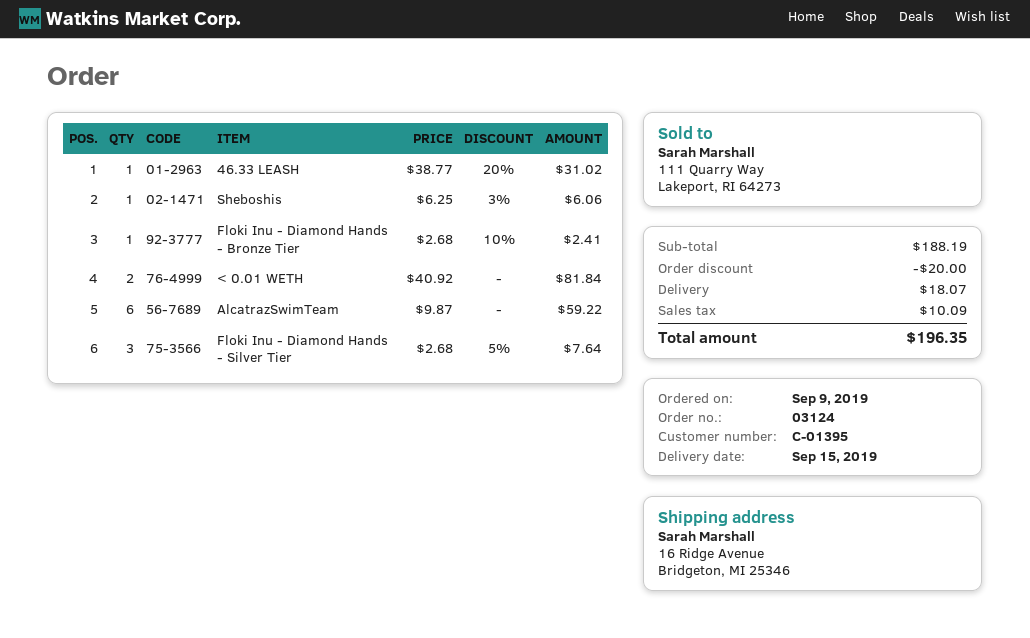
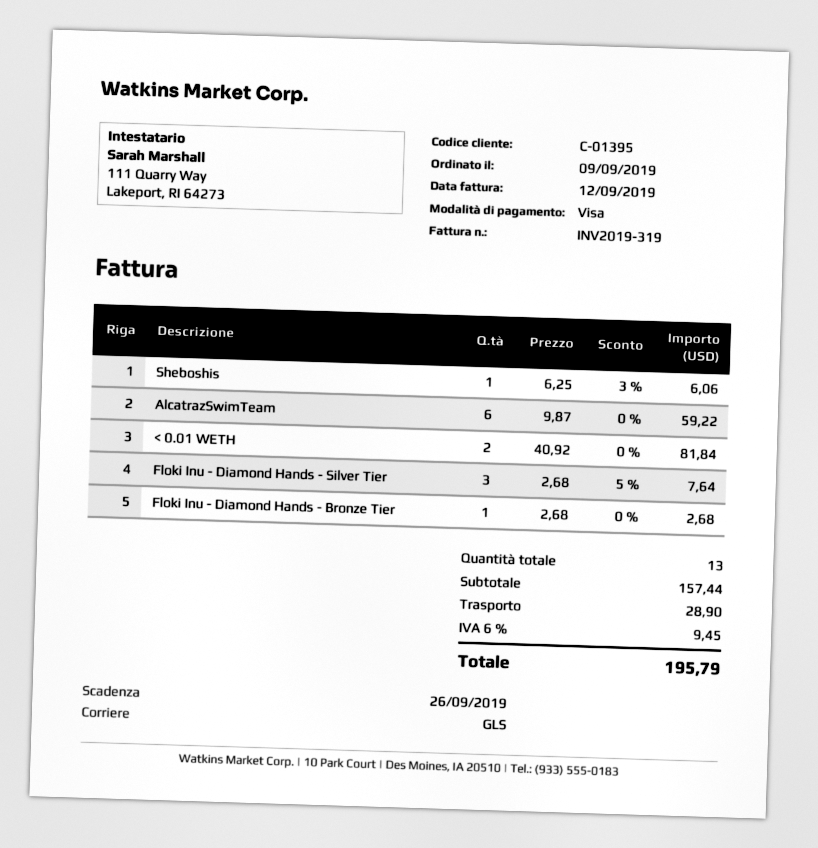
46.33 LEASH: 1 x 38.77 - 20% = 31.02 -> none
Floki Inu - Diamond Hands - Bronze Tier: 1 x 2.68 - 10% = 2.41 -> 1 x 2.68 = 2.68
subtotal: 188.19 -> 157.44
discount: 20.00 -> none
shipping: 18.07 -> 28.90
tax: 10.09 -> 9.45
total: 196.35 -> 195.79

